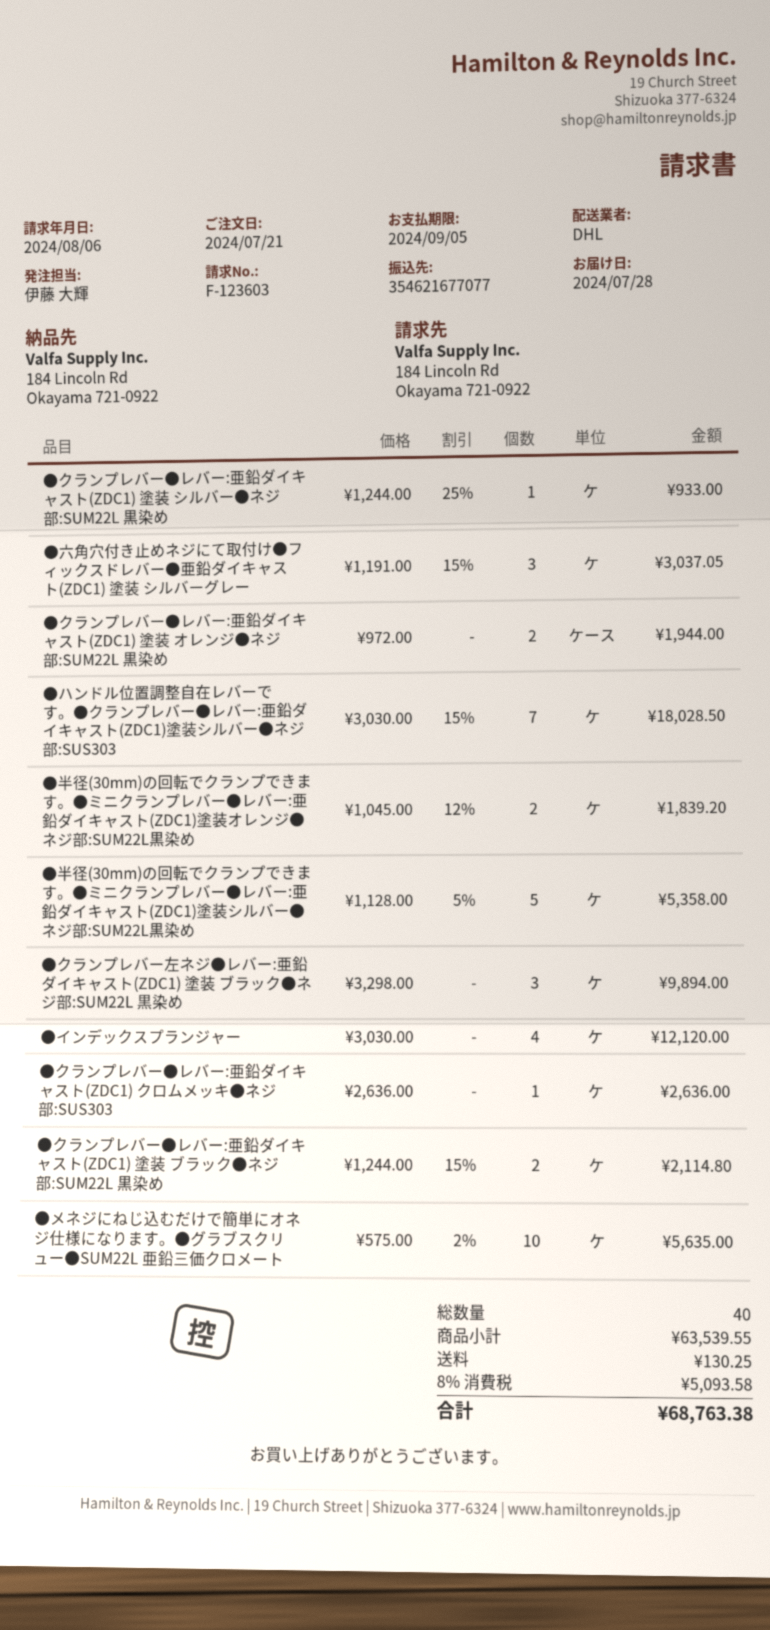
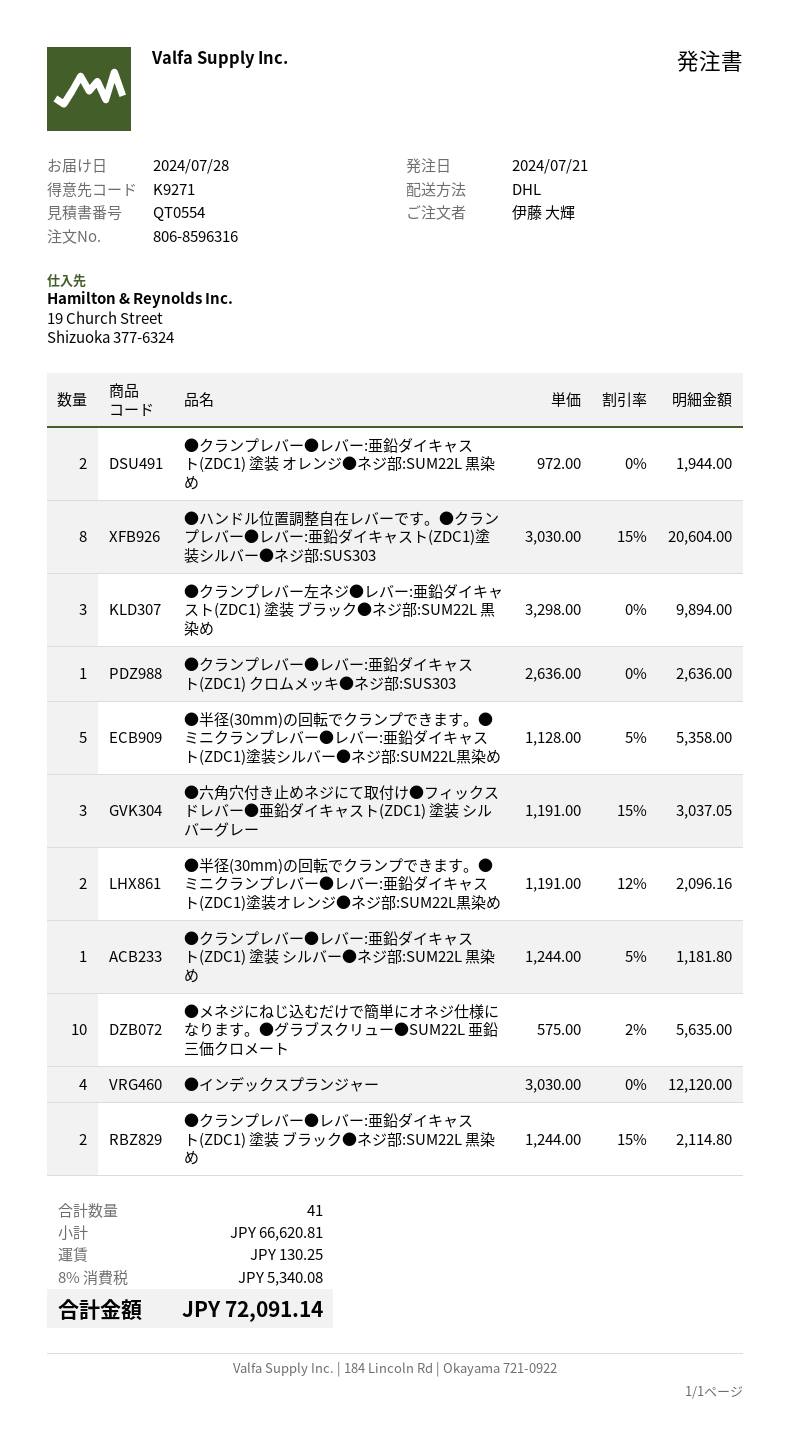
●クランプレバー●レバー:亜鉛ダイキャスト(ZDC1) 塗装 シルバー●ネジ部:SUM22L 黒染め: 1 x 1244.00 - 25% = 933.00 -> 1 x 1244.00 - 5% = 1181.80
●ハンドル位置調整自在レバーです。●クランプレバー●レバー:亜鉛ダイキャスト(ZDC1)塗装シルバー●ネジ部:SUS303: 7 x 3030.00 - 15% = 18028.50 -> 8 x 3030.00 - 15% = 20604.00
●半径(30mm)の回転でクランプできます。●ミニクランプレバー●レバー:亜鉛ダイキャスト(ZDC1)塗装オレンジ●ネジ部:SUM22L黒染め: 2 x 1045.00 - 12% = 1839.20 -> 2 x 1191.00 - 12% = 2096.16
total quantity: 40 -> 41
subtotal: 63539.55 -> 66620.81
tax: 8% = 5093.58 -> 8% = 5340.08
total: 68763.38 -> 72091.14

